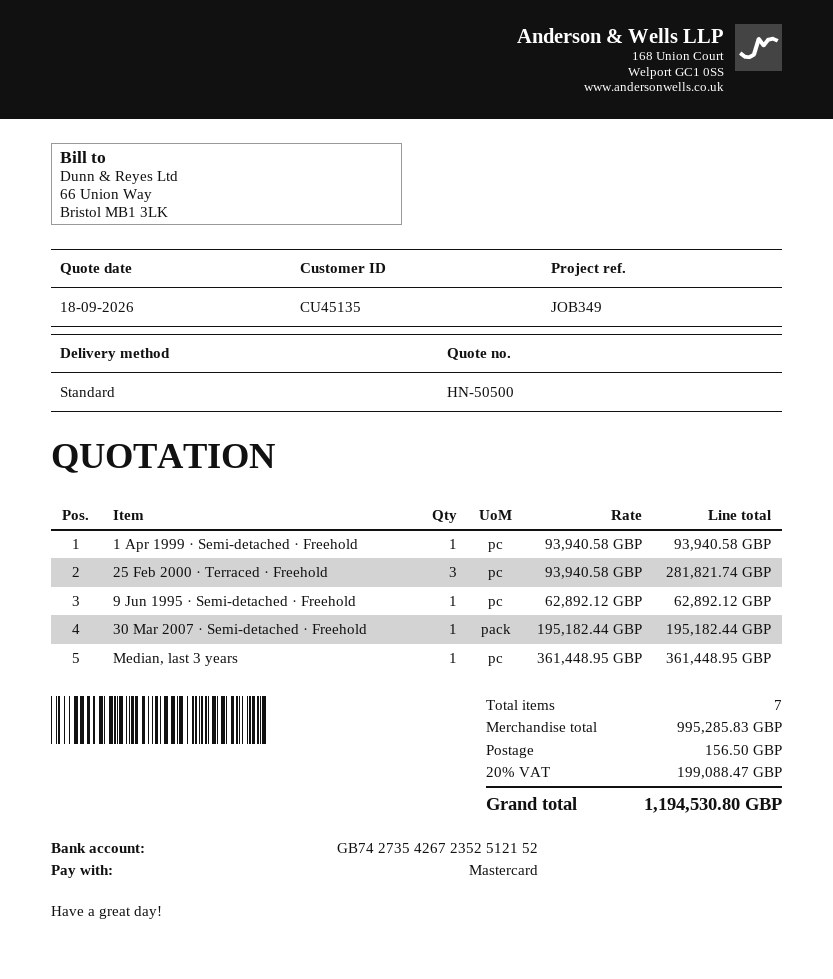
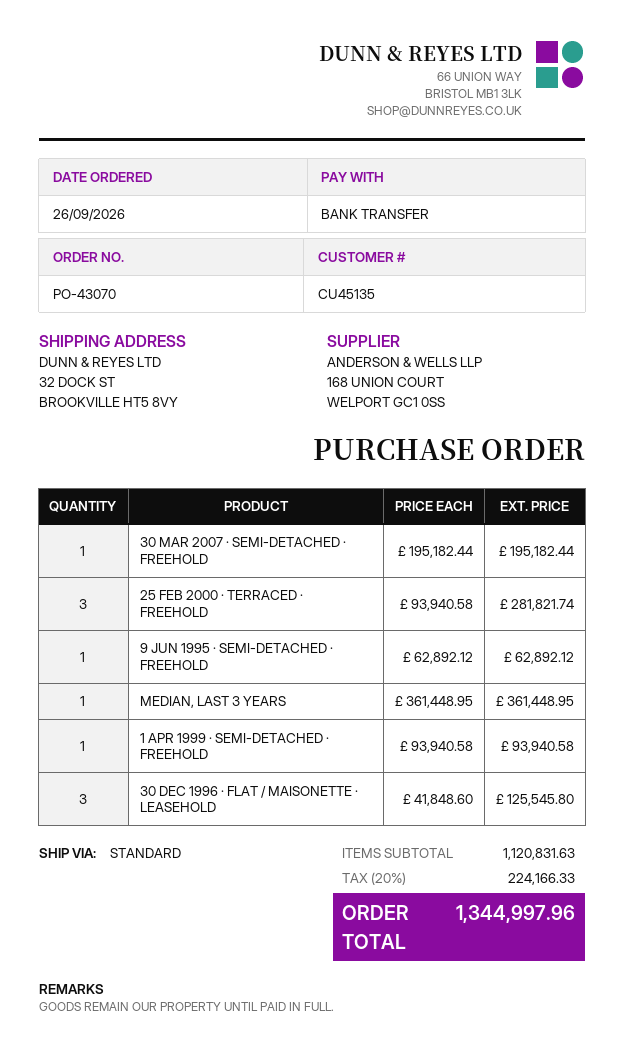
payment method: Mastercard -> bank transfer
30 DEC 1996 · FLAT / MAISONETTE · LEASEHOLD: none -> 3 x 41848.60 = 125545.80
subtotal: 995285.83 -> 1120831.63
shipping: 156.50 -> none
tax: 20% = 199088.47 -> 20% = 224166.33
total: 1194530.80 -> 1344997.96

